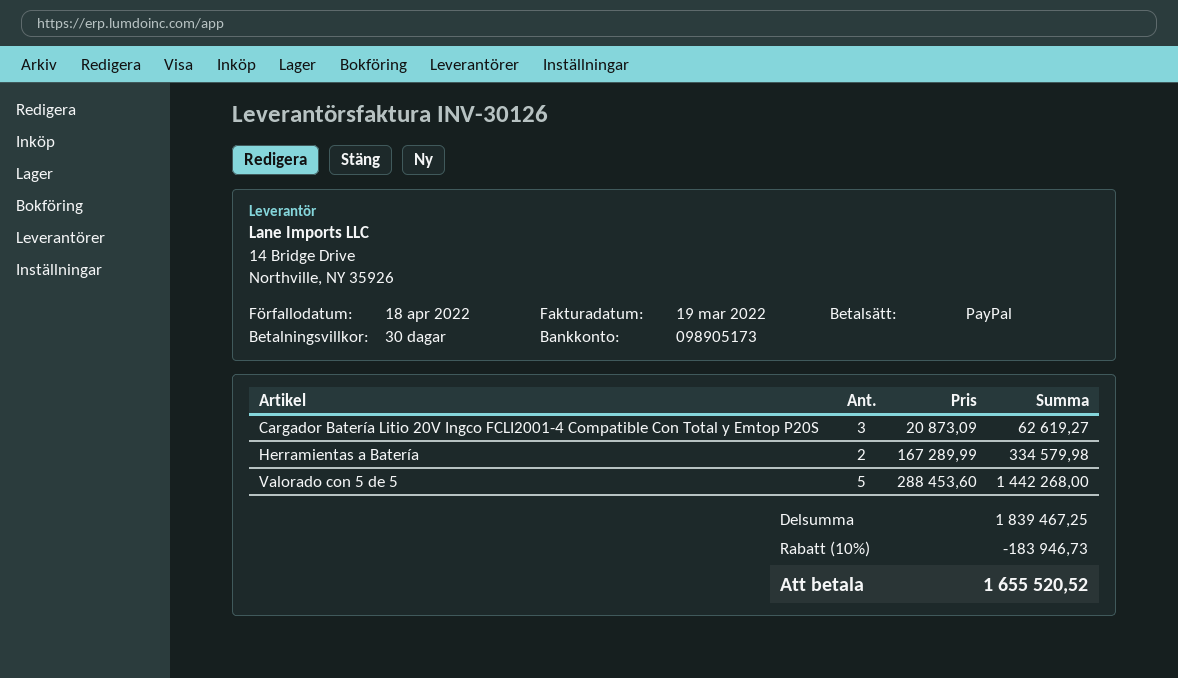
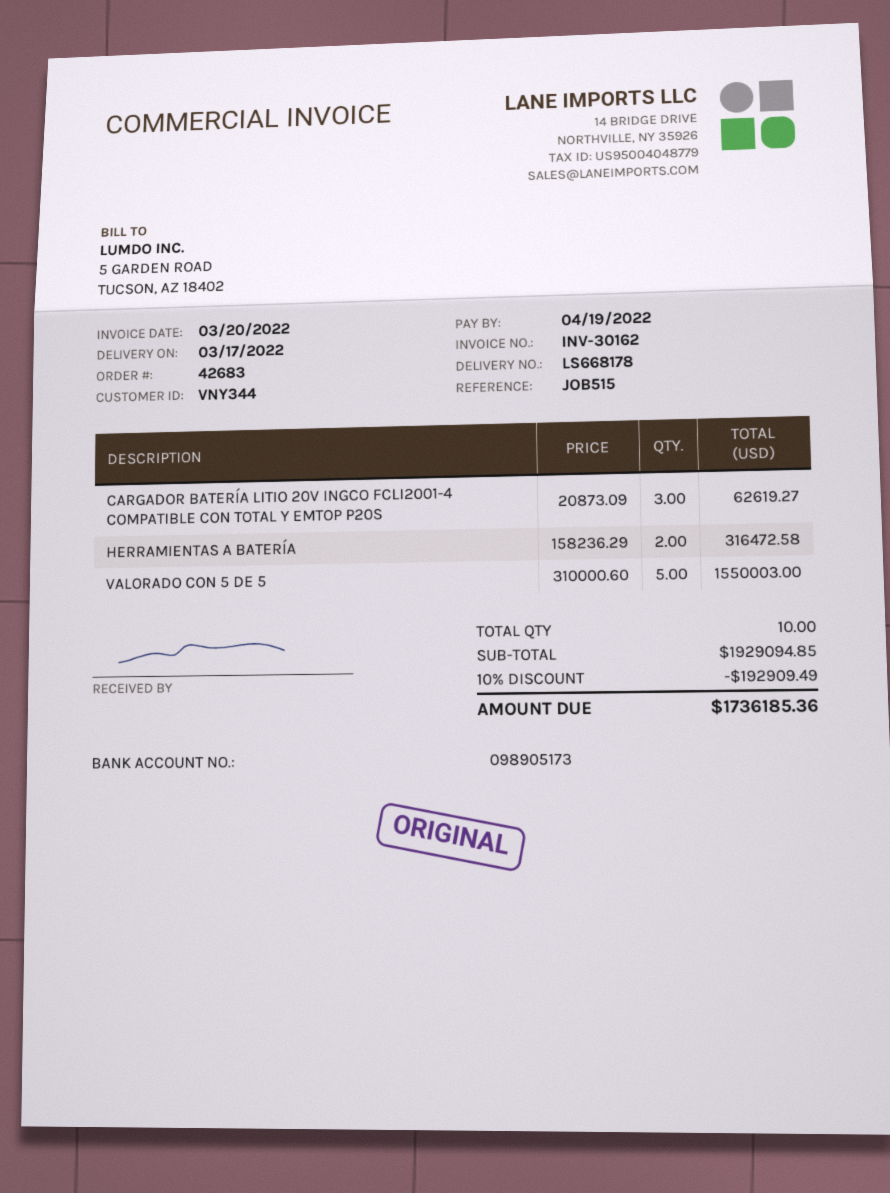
invoice number: INV-30126 -> INV-30162
invoice date: 2022-03-19 -> 2022-03-20
due date: 2022-04-18 -> 2022-04-19
Herramientas a Batería: 2 x 167289.99 = 334579.98 -> 2 x 158236.29 = 316472.58
Valorado con 5 de 5: 5 x 288453.60 = 1442268.00 -> 5 x 310000.60 = 1550003.00
subtotal: 1839467.25 -> 1929094.85
discount: 10% = 183946.73 -> 10% = 192909.49
total: 1655520.52 -> 1736185.36

